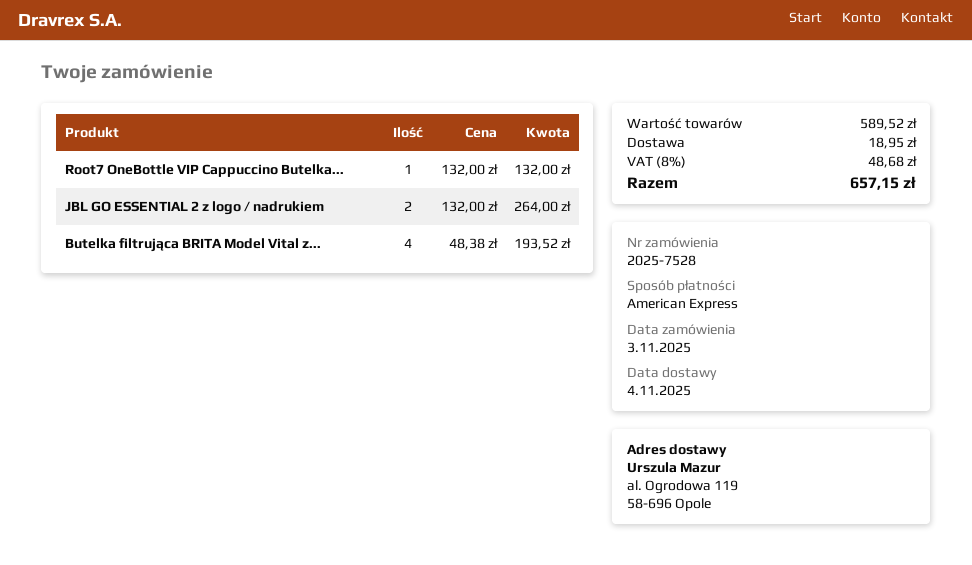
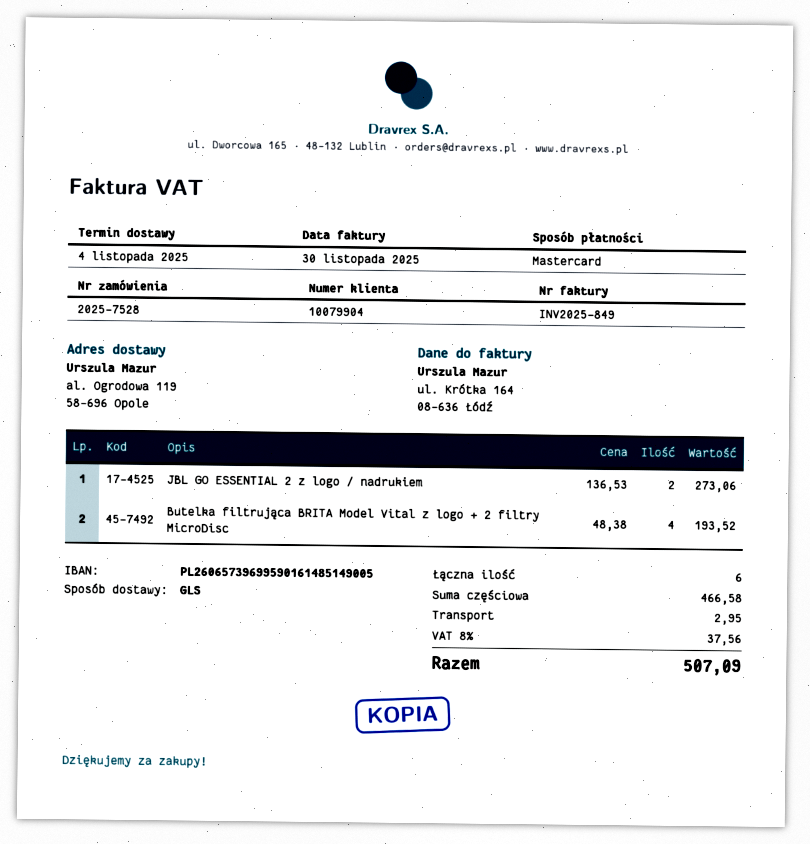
payment method: American Express -> Mastercard
Root7 OneBottle VIP Cappuccino Butelka...: 1 x 132.00 = 132.00 -> none
JBL GO ESSENTIAL 2 z logo / nadrukiem: 2 x 132.00 = 264.00 -> 2 x 136.53 = 273.06
subtotal: 589.52 -> 466.58
shipping: 18.95 -> 2.95
tax: 8% = 48.68 -> 8% = 37.56
total: 657.15 -> 507.09

